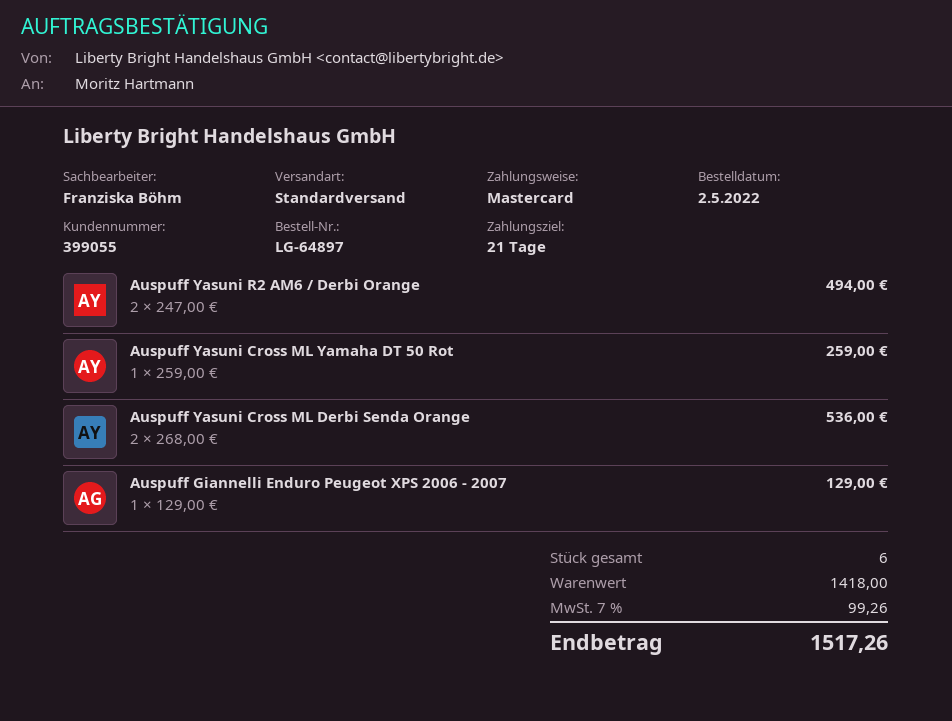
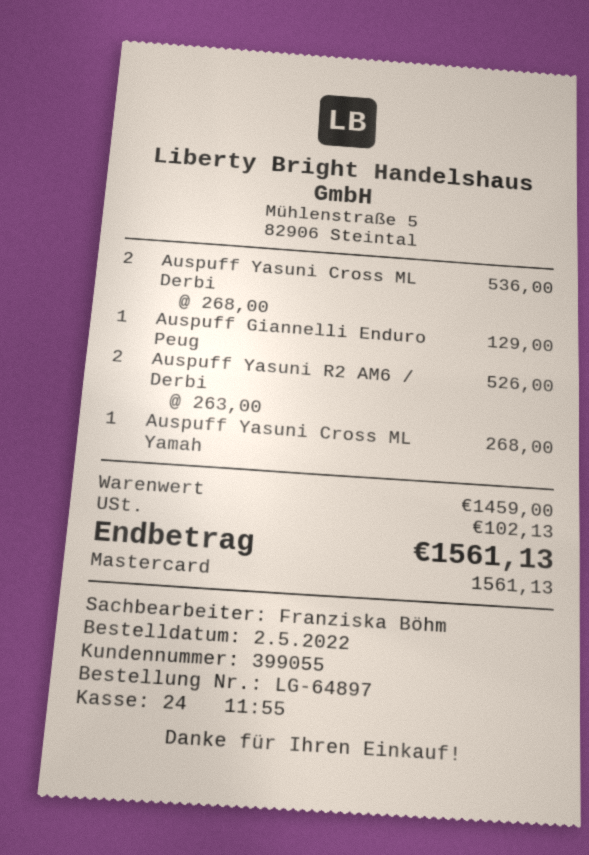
Auspuff Yasuni R2 AM6 / Derbi Orange: 2 x 247.00 = 494.00 -> 2 x 263.00 = 526.00
Auspuff Yasuni Cross ML Yamaha DT 50 Rot: 1 x 259.00 = 259.00 -> 1 x 268.00 = 268.00
subtotal: 1418.00 -> 1459.00
tax: 99.26 -> 102.13
total: 1517.26 -> 1561.13

